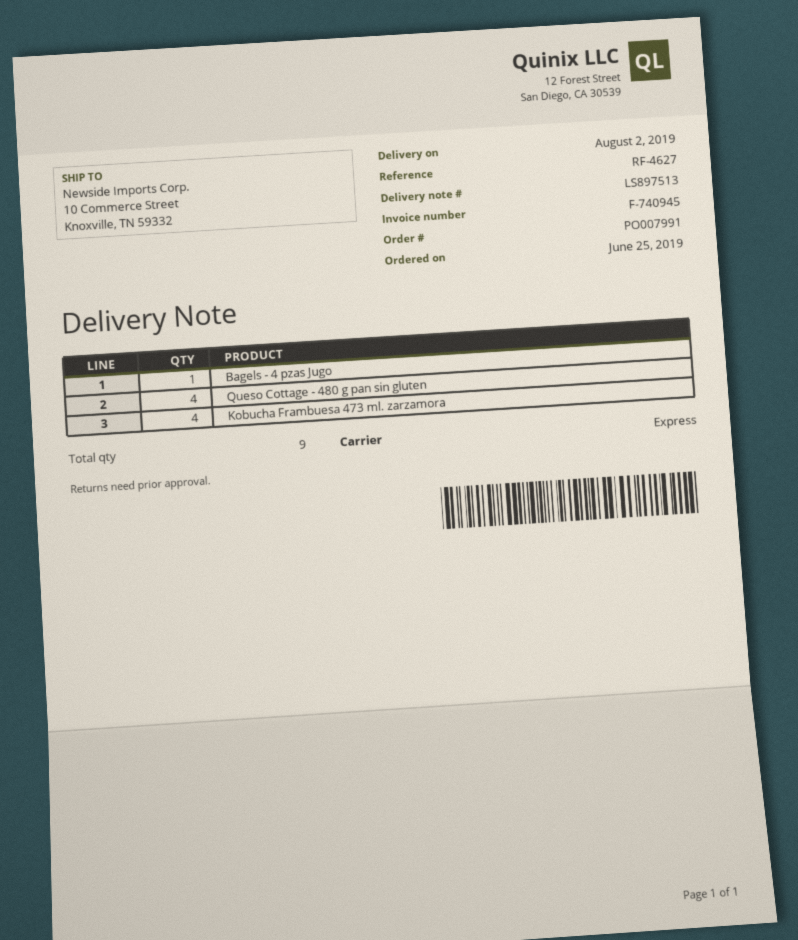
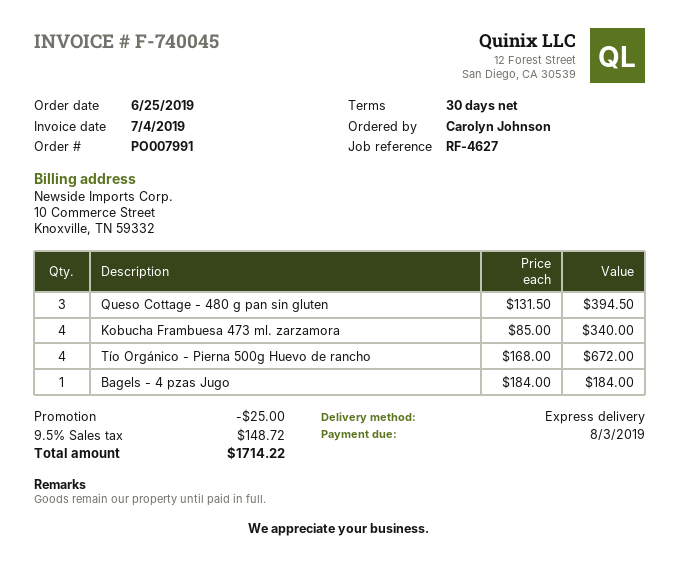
invoice number: F-740945 -> F-740045
Queso Cottage - 480 g pan sin gluten: 4 -> 3
Tío Orgánico - Pierna 500g Huevo de rancho: none -> 4

